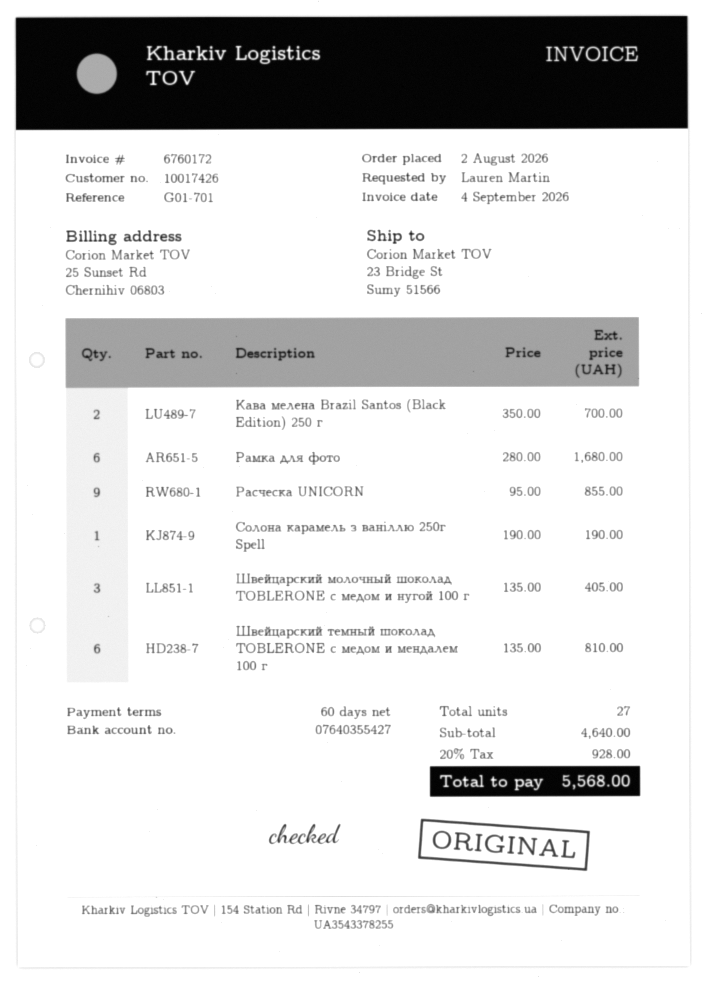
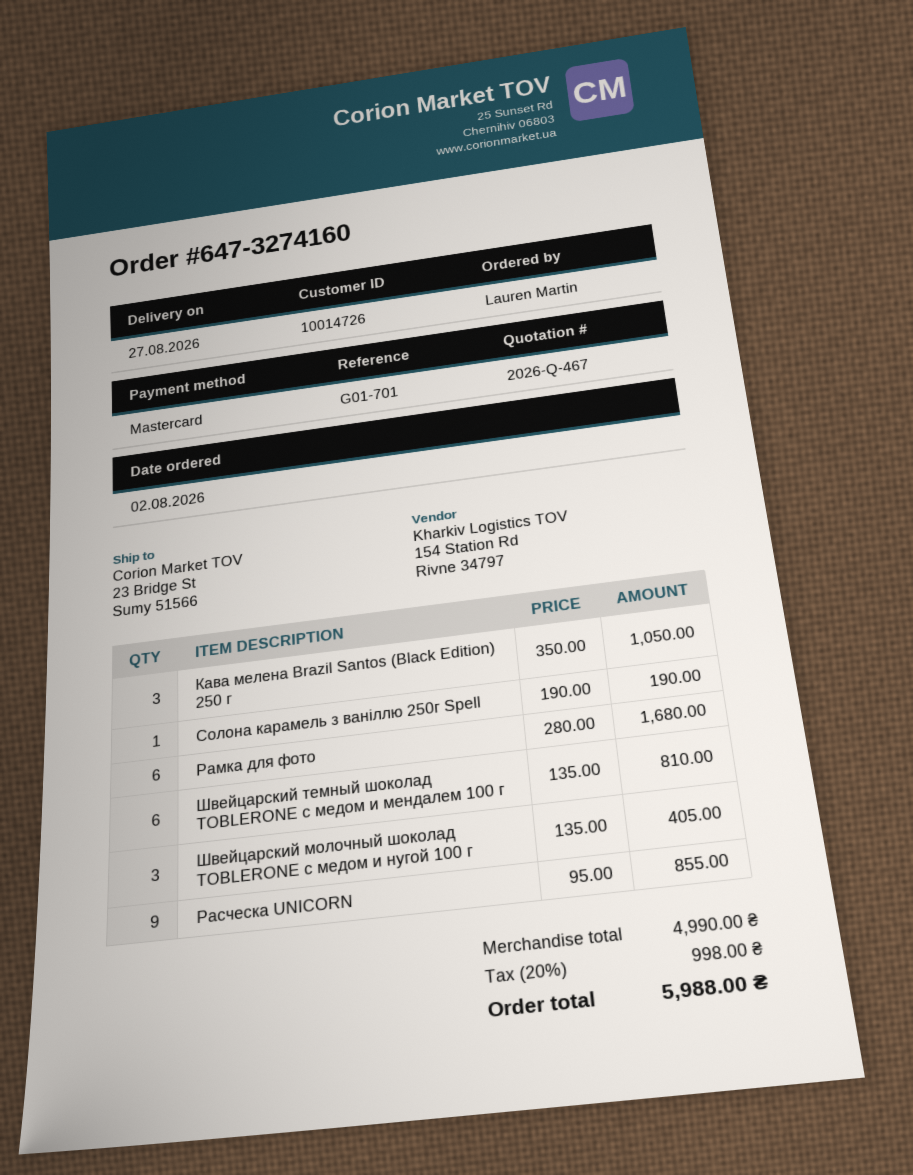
customer number: 10017426 -> 10014726
Кава мелена Brazil Santos (Black Edition) 250 г: 2 x 350.00 = 700.00 -> 3 x 350.00 = 1050.00
subtotal: 4640.00 -> 4990.00
tax: 20% = 928.00 -> 20% = 998.00
total: 5568.00 -> 5988.00

